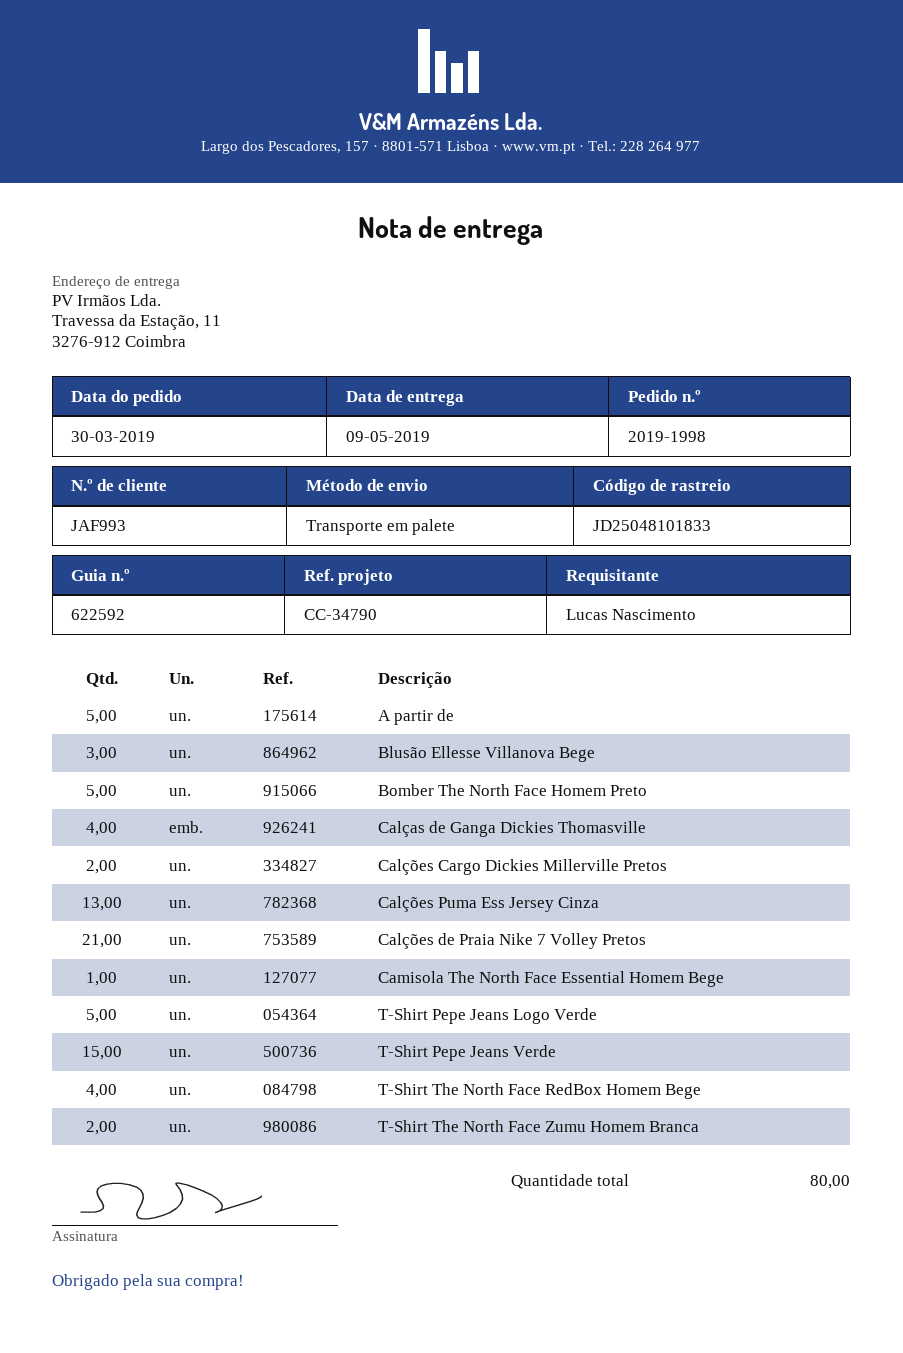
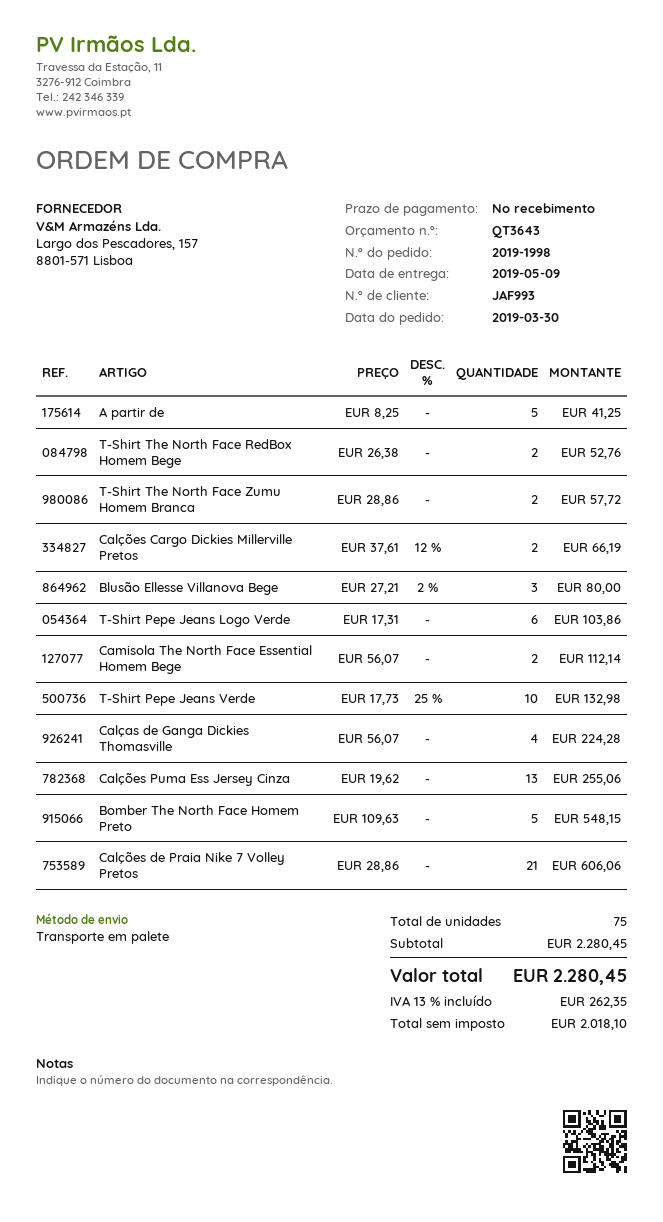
Camisola The North Face Essential Homem Bege: 1 -> 2
T-Shirt Pepe Jeans Logo Verde: 5 -> 6
T-Shirt Pepe Jeans Verde: 15 -> 10
T-Shirt The North Face RedBox Homem Bege: 4 -> 2
total quantity: 80 -> 75

